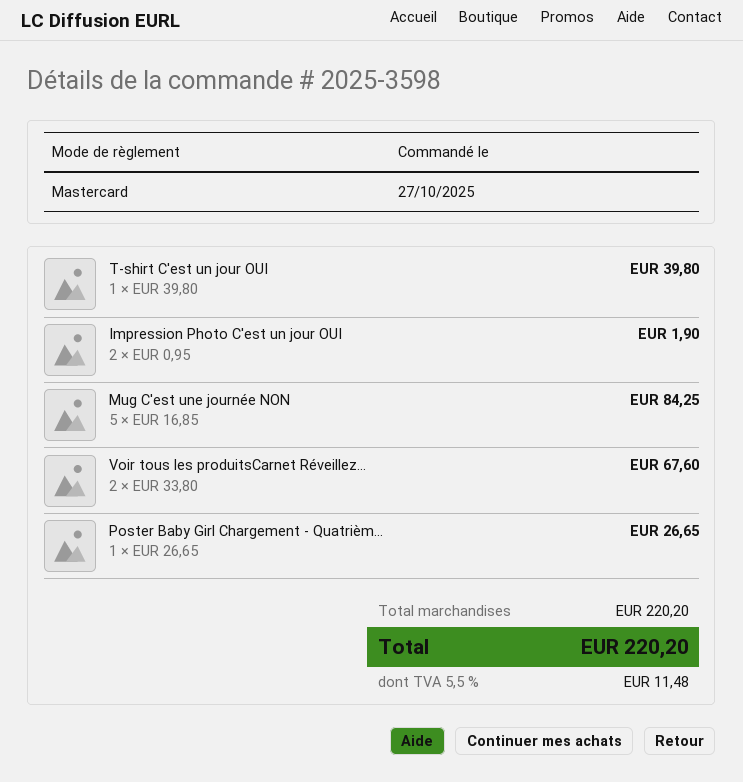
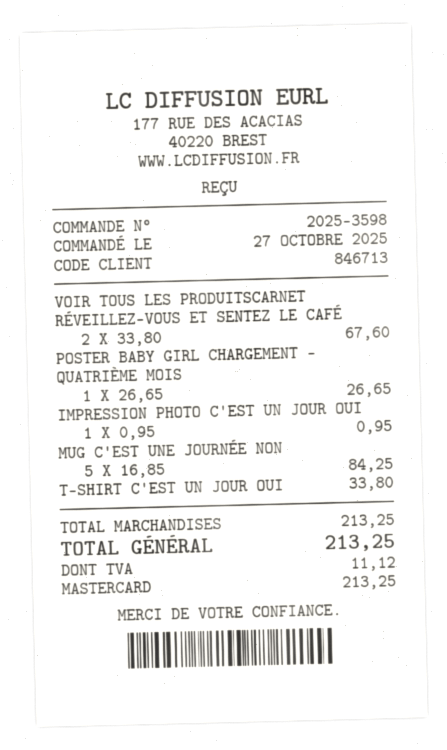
T-shirt C'est un jour OUI: 1 x 39.80 = 39.80 -> 1 x 33.80 = 33.80
Impression Photo C'est un jour OUI: 2 x 0.95 = 1.90 -> 1 x 0.95 = 0.95
subtotal: 220.20 -> 213.25
tax: 11.48 -> 11.12
total: 220.20 -> 213.25

